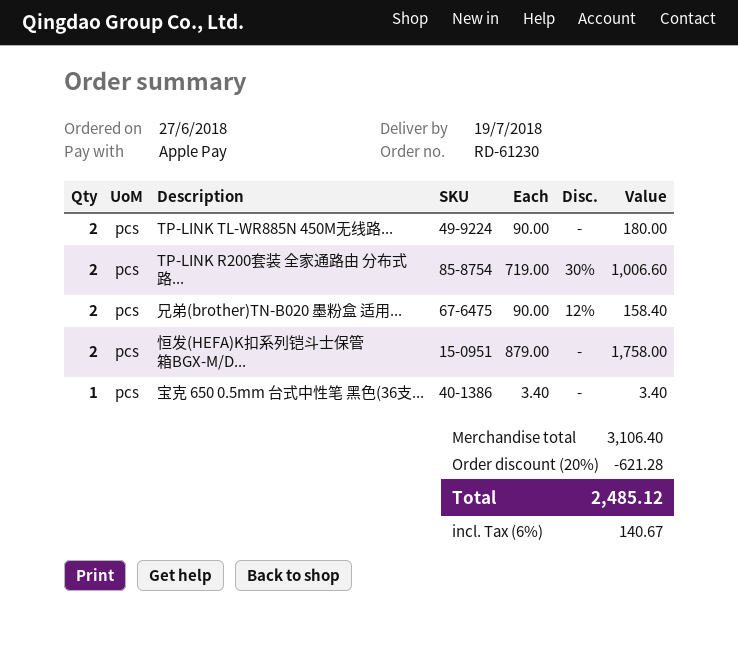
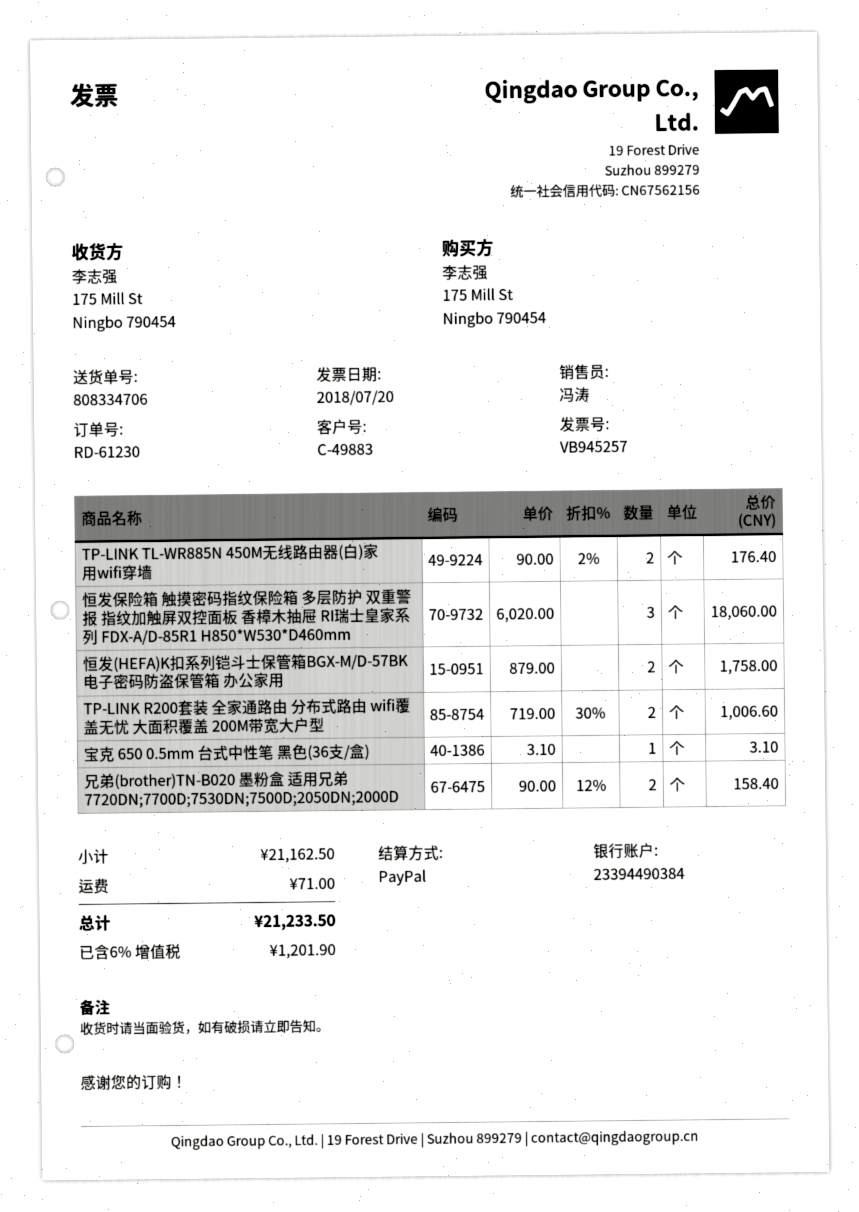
payment method: Apple Pay -> PayPal
TP-LINK TL-WR885N 450M无线路...: 2 x 90.00 = 180.00 -> 2 x 90.00 - 2% = 176.40
宝克 650 0.5mm 台式中性笔 黑色(36支...: 1 x 3.40 = 3.40 -> 1 x 3.10 = 3.10
恒发保险箱 触摸密码指纹保险箱 多层防护 双重警报 指纹加触屏双控面板 香樟木抽屉 RI瑞士皇家系列 FDX-A/D-85R1 H850*W530*D460mm: none -> 3 x 6020.00 = 18060.00
subtotal: 3106.40 -> 21162.50
discount: 20% = 621.28 -> none
shipping: none -> 71.00
tax: 6% = 140.67 -> 6% = 1201.90
total: 2485.12 -> 21233.50

